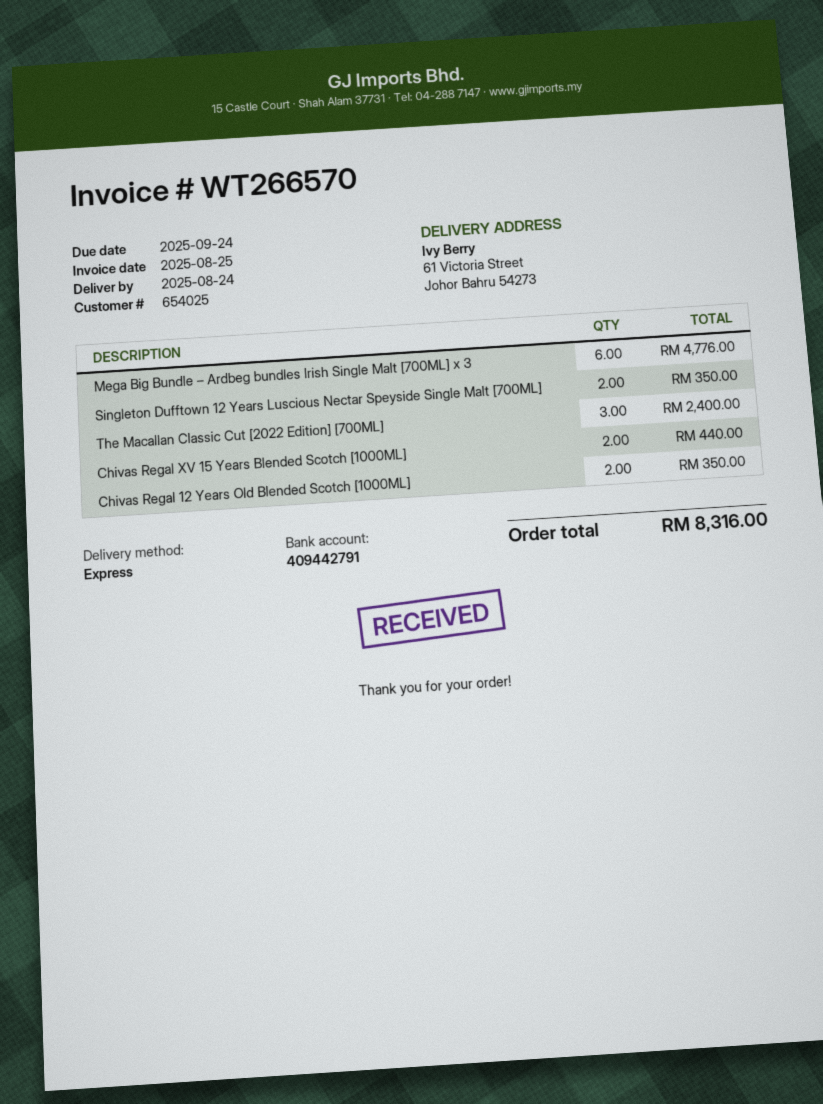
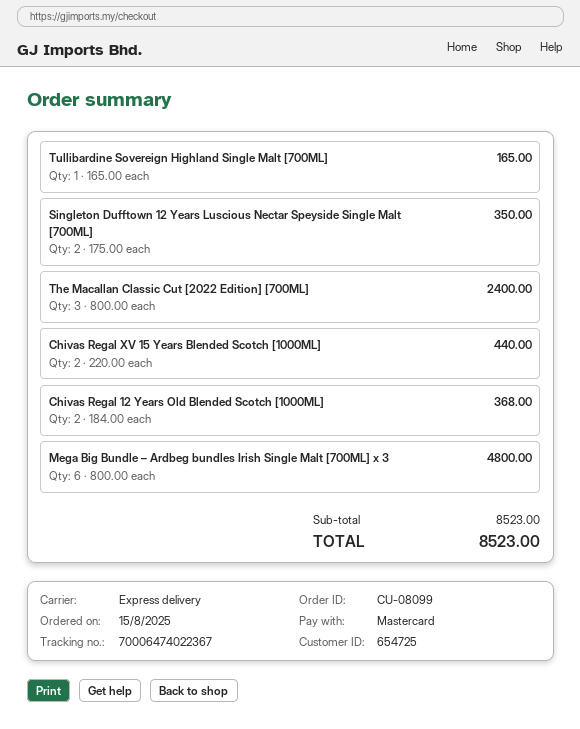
customer number: 654025 -> 654725
Mega Big Bundle – Ardbeg bundles Irish Single Malt [700ML] x 3: 6 for 4776.00 -> 6 for 4800.00
Chivas Regal 12 Years Old Blended Scotch [1000ML]: 2 for 350.00 -> 2 for 368.00
Tullibardine Sovereign Highland Single Malt [700ML]: none -> 1 for 165.00
total: 8316.00 -> 8523.00

